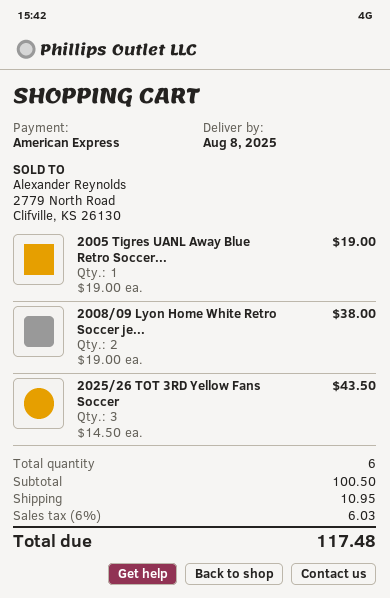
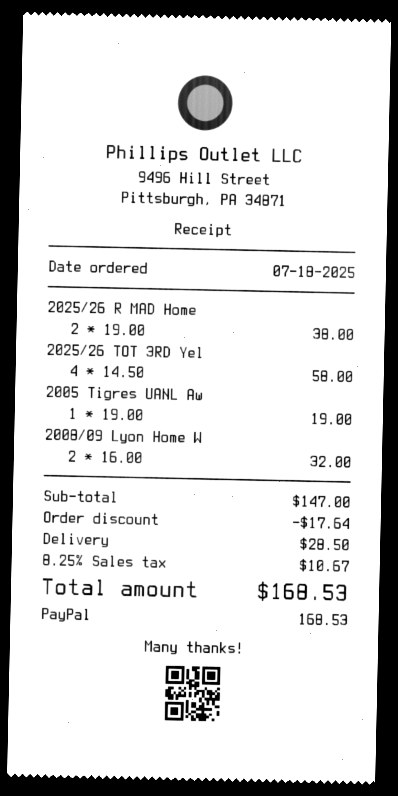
payment method: American Express -> PayPal
2008/09 Lyon Home White Retro Soccer je...: 2 x 19.00 = 38.00 -> 2 x 16.00 = 32.00
2025/26 TOT 3RD Yellow Fans Soccer: 3 x 14.50 = 43.50 -> 4 x 14.50 = 58.00
2025/26 R MAD Home: none -> 2 x 19.00 = 38.00
subtotal: 100.50 -> 147.00
discount: none -> 17.64
shipping: 10.95 -> 28.50
tax: 6% = 6.03 -> 8.25% = 10.67
total: 117.48 -> 168.53

